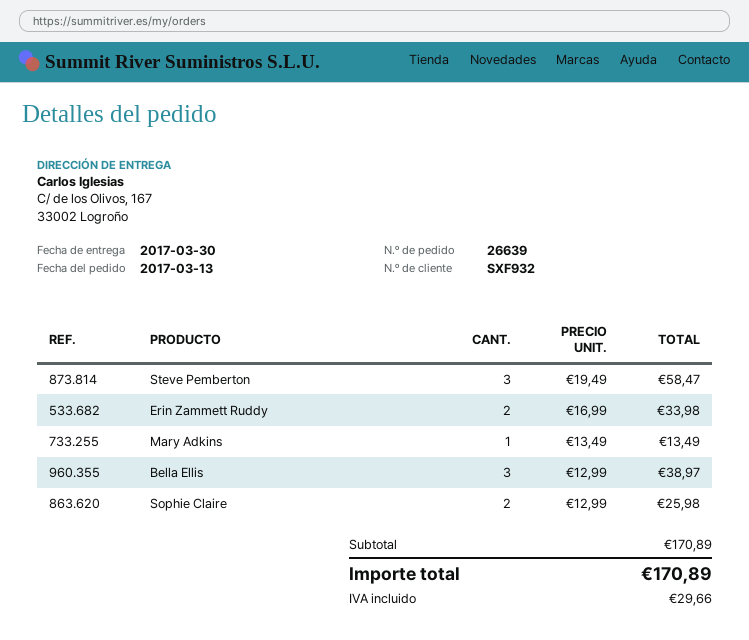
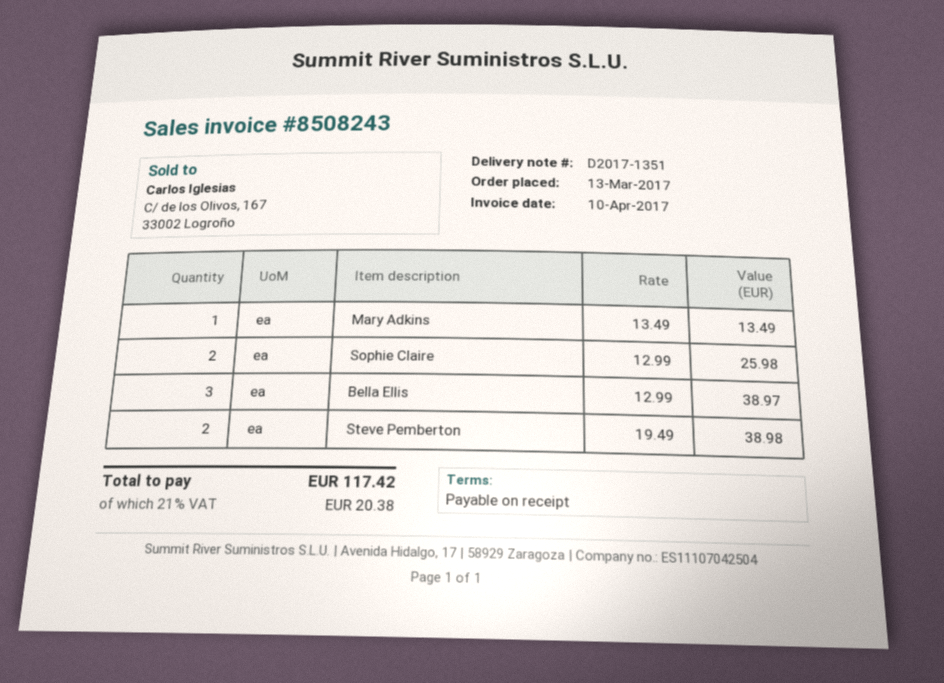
Steve Pemberton: 3 x 19.49 = 58.47 -> 2 x 19.49 = 38.98
Erin Zammett Ruddy: 2 x 16.99 = 33.98 -> none
tax: 29.66 -> 20.38
total: 170.89 -> 117.42

